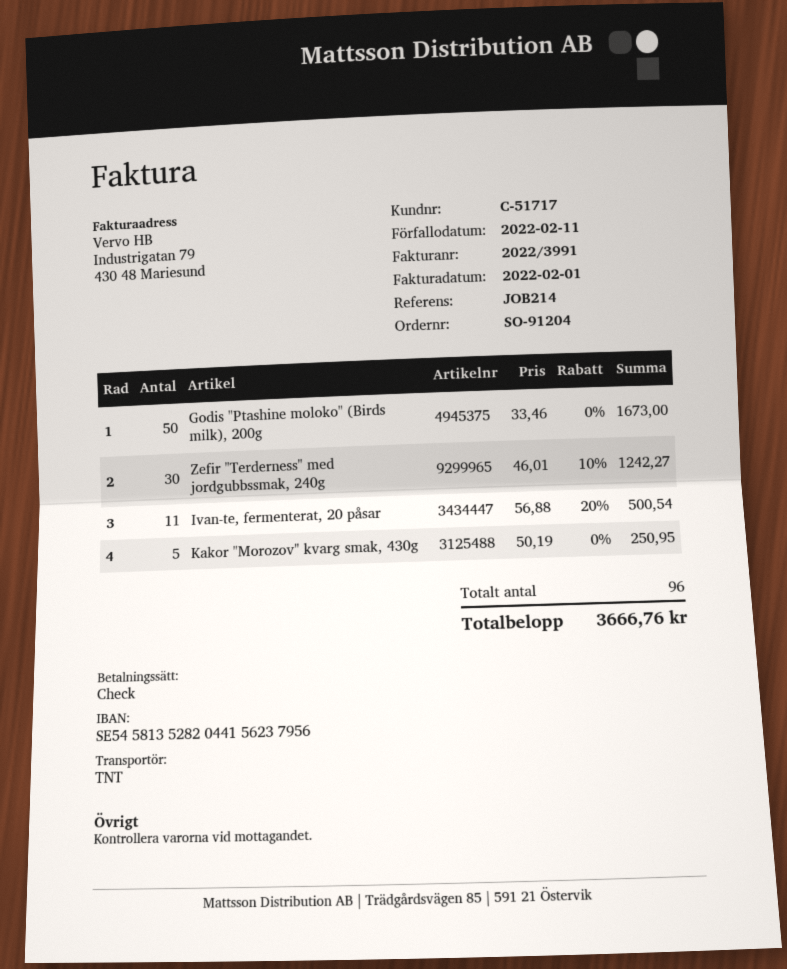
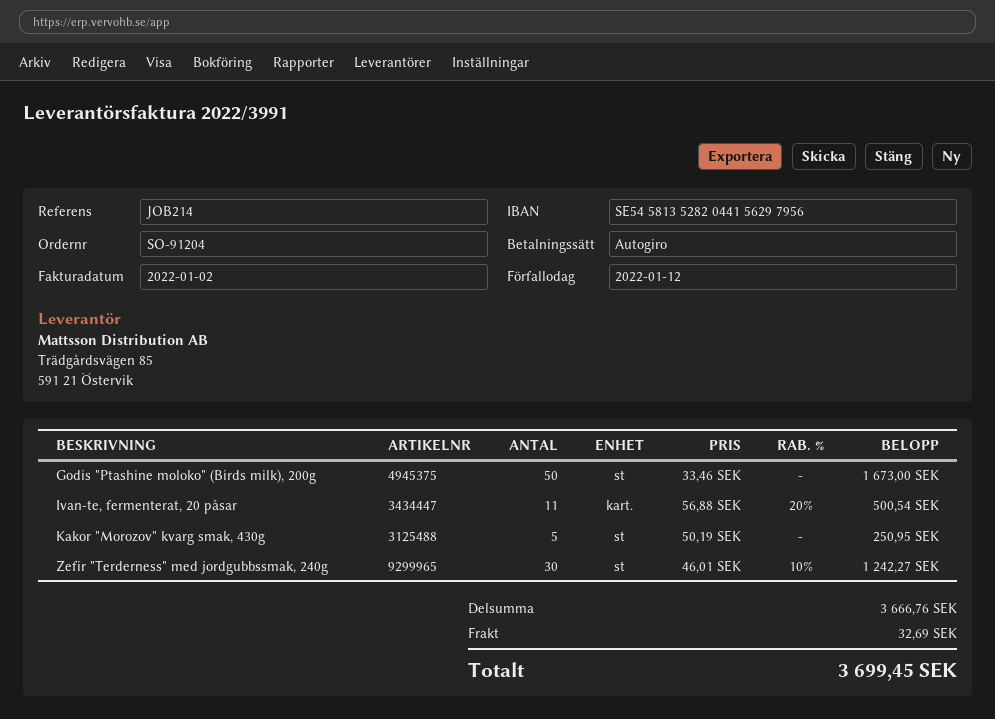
invoice date: 2022-02-01 -> 2022-01-02
due date: 2022-02-11 -> 2022-01-12
payment method: cheque -> direct debit
bank account: SE5458135282044156237956 -> SE5458135282044156297956
shipping: none -> 32.69
total: 3666.76 -> 3699.45

